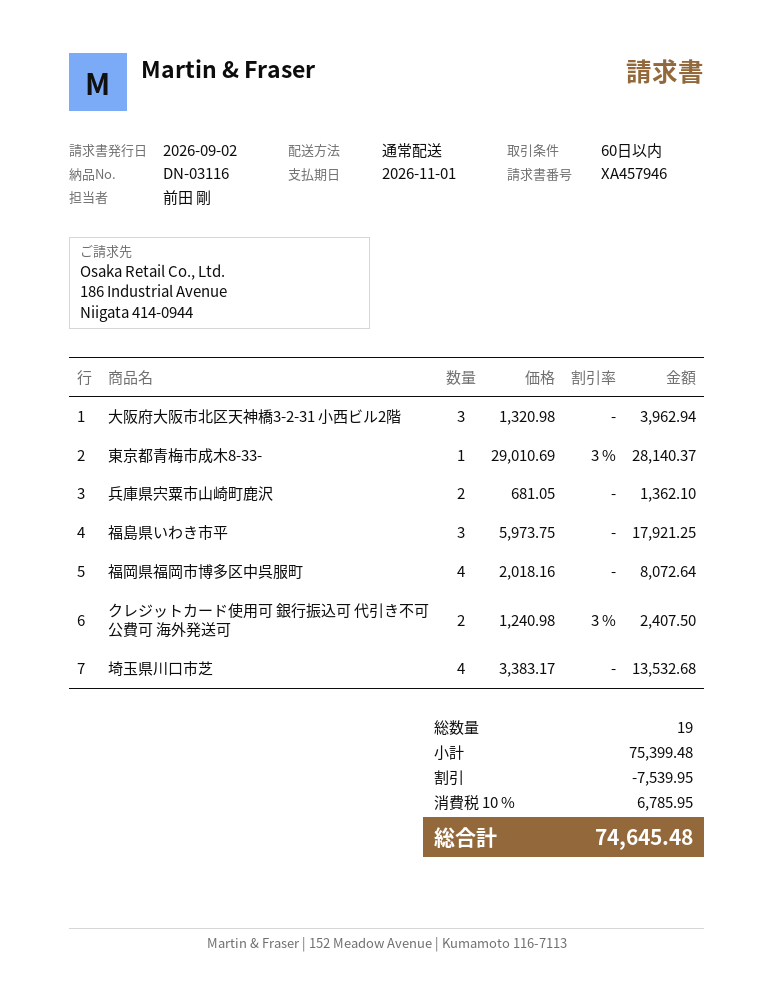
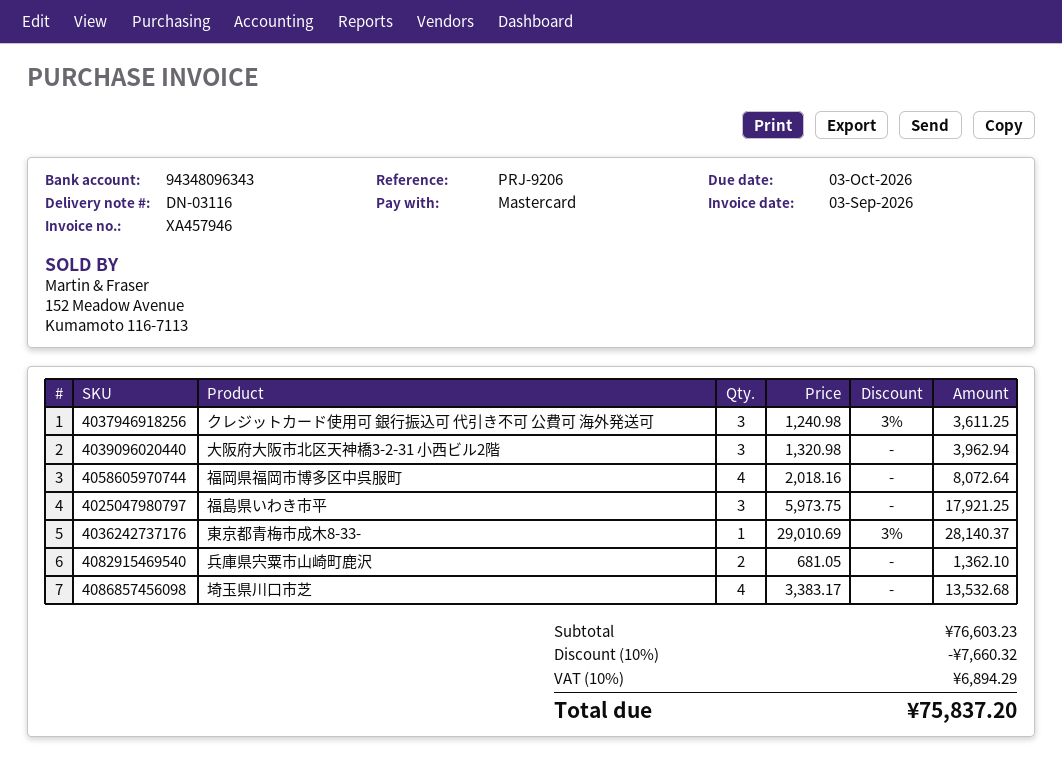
invoice date: 2026-09-02 -> 2026-09-03
due date: 2026-11-01 -> 2026-10-03
クレジットカード使用可 銀行振込可 代引き不可 公費可 海外発送可: 2 x 1240.98 - 3% = 2407.50 -> 3 x 1240.98 - 3% = 3611.25
subtotal: 75399.48 -> 76603.23
discount: 7539.95 -> 7660.32
tax: 10% = 6785.95 -> 10% = 6894.29
total: 74645.48 -> 75837.20

